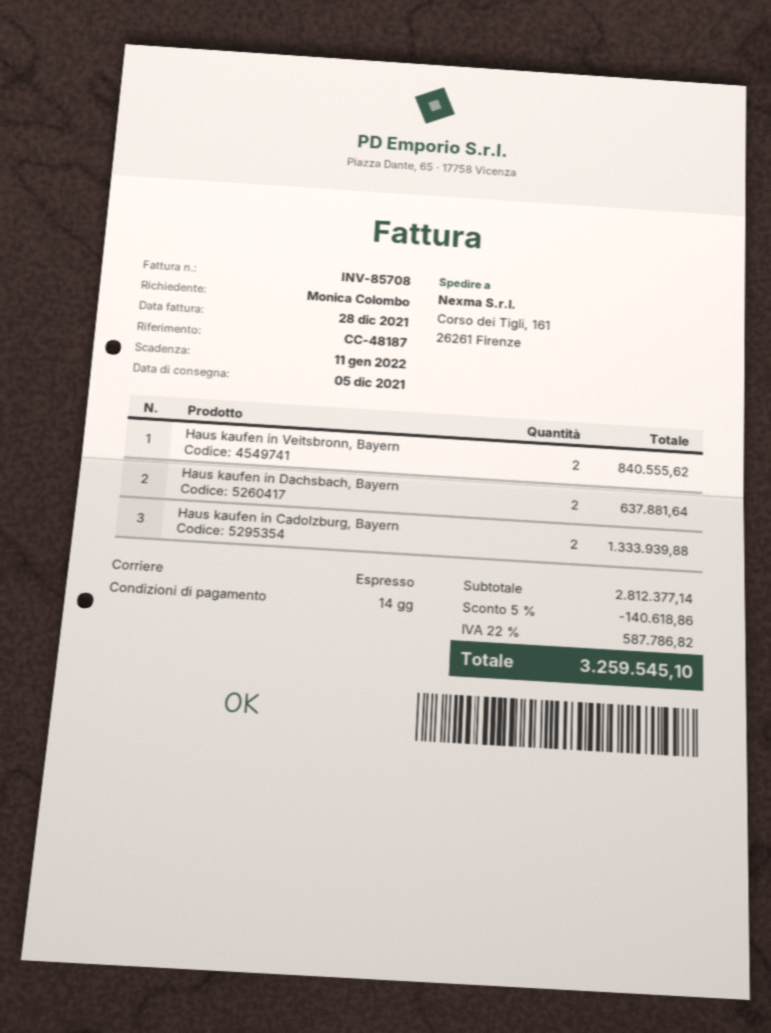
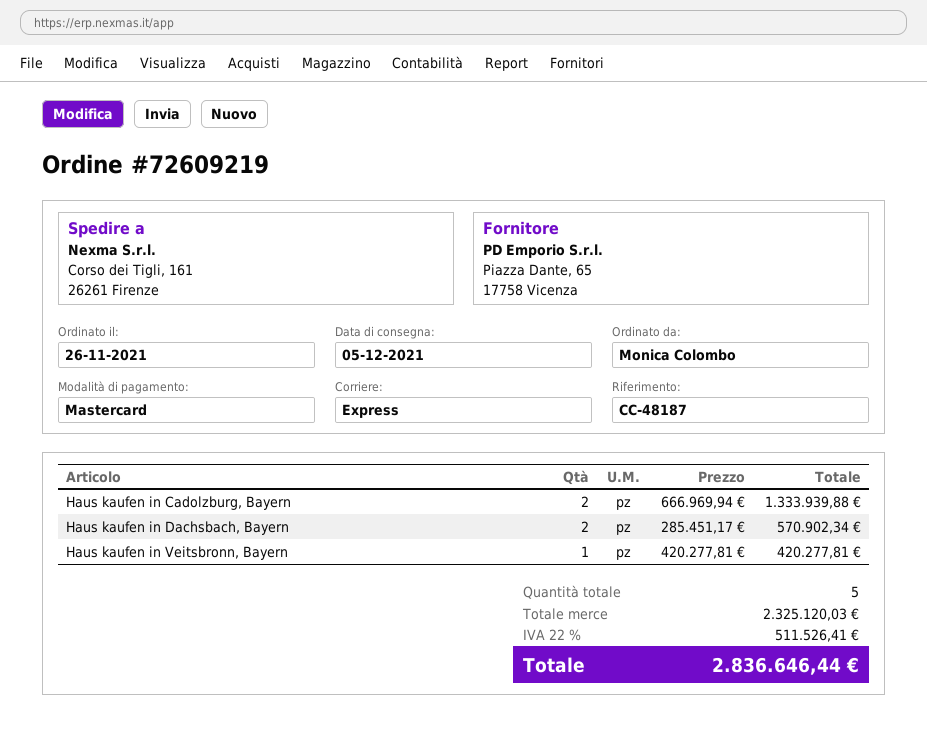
Haus kaufen in Veitsbronn, Bayern: 2 for 840555.62 -> 1 for 420277.81
Haus kaufen in Dachsbach, Bayern: 2 for 637881.64 -> 2 for 570902.34
subtotal: 2812377.14 -> 2325120.03
discount: 5% = 140618.86 -> none
tax: 22% = 587786.82 -> 22% = 511526.41
total: 3259545.10 -> 2836646.44

